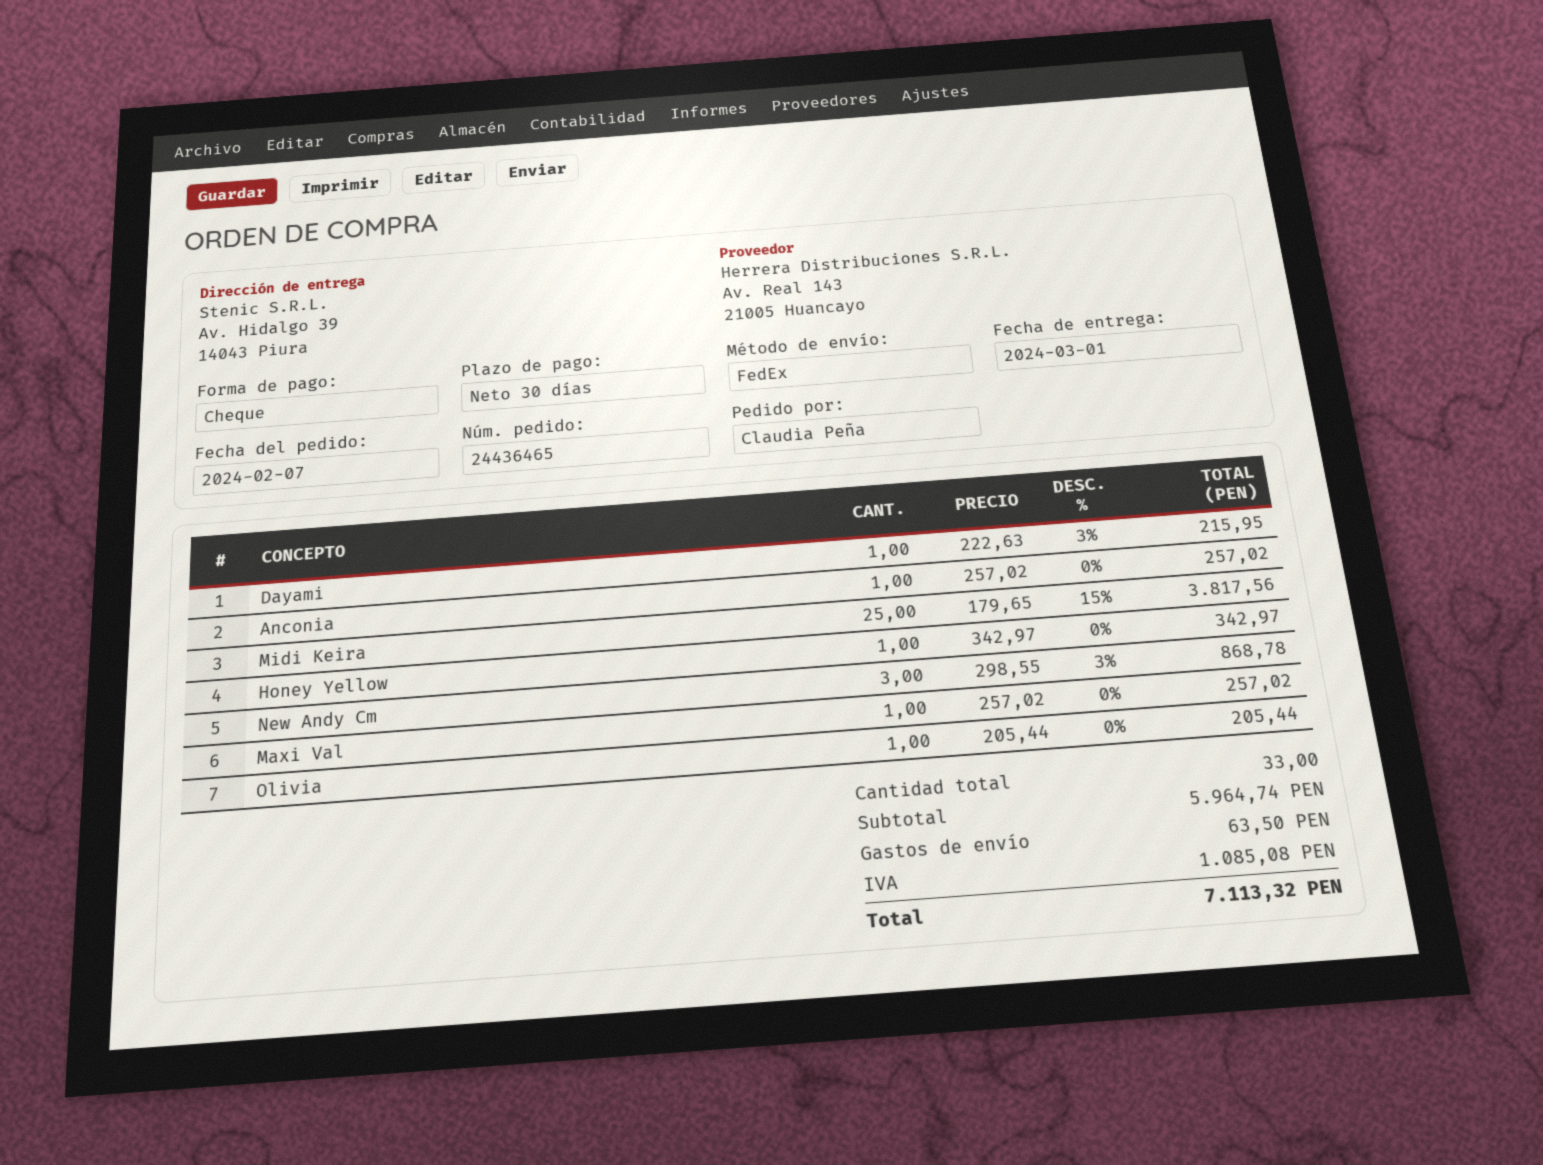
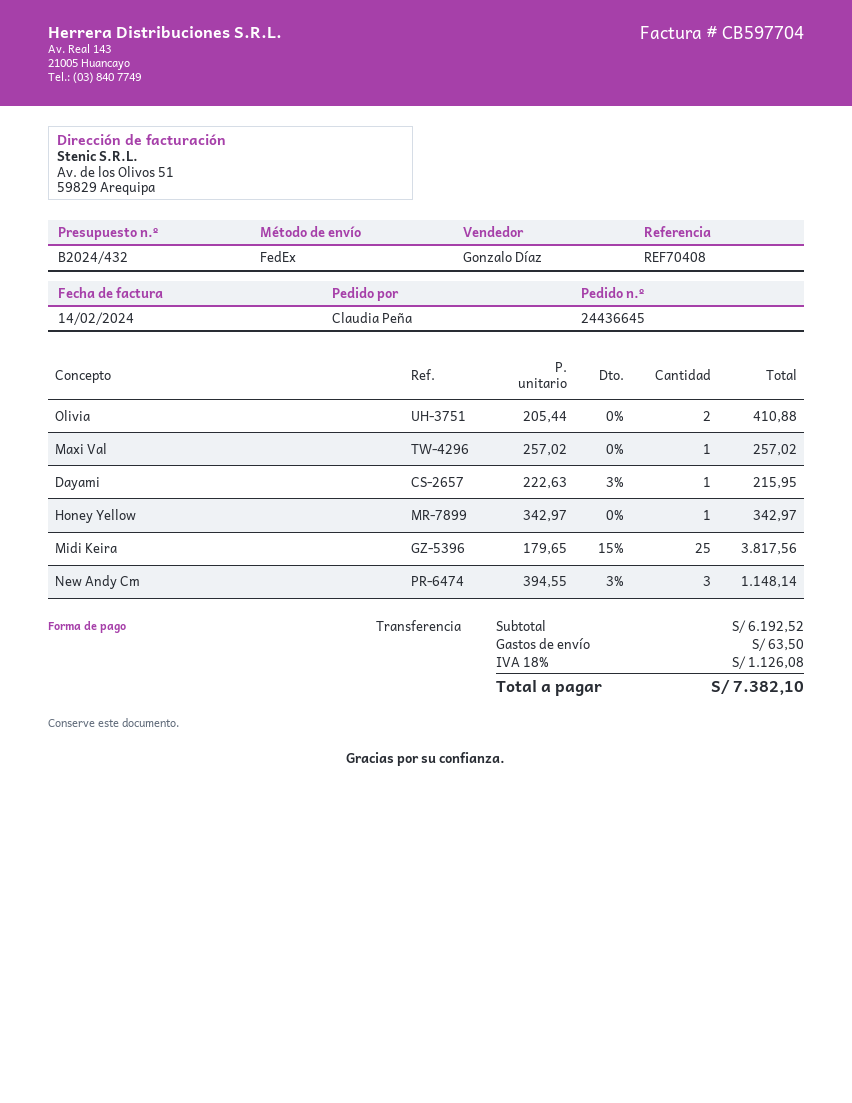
order number: 24436465 -> 24436645
payment method: cheque -> bank transfer
Anconia: 1 x 257.02 = 257.02 -> none
New Andy Cm: 3 x 298.55 - 3% = 868.78 -> 3 x 394.55 - 3% = 1148.14
Olivia: 1 x 205.44 = 205.44 -> 2 x 205.44 = 410.88
subtotal: 5964.74 -> 6192.52
tax: 1085.08 -> 1126.08
total: 7113.32 -> 7382.10

